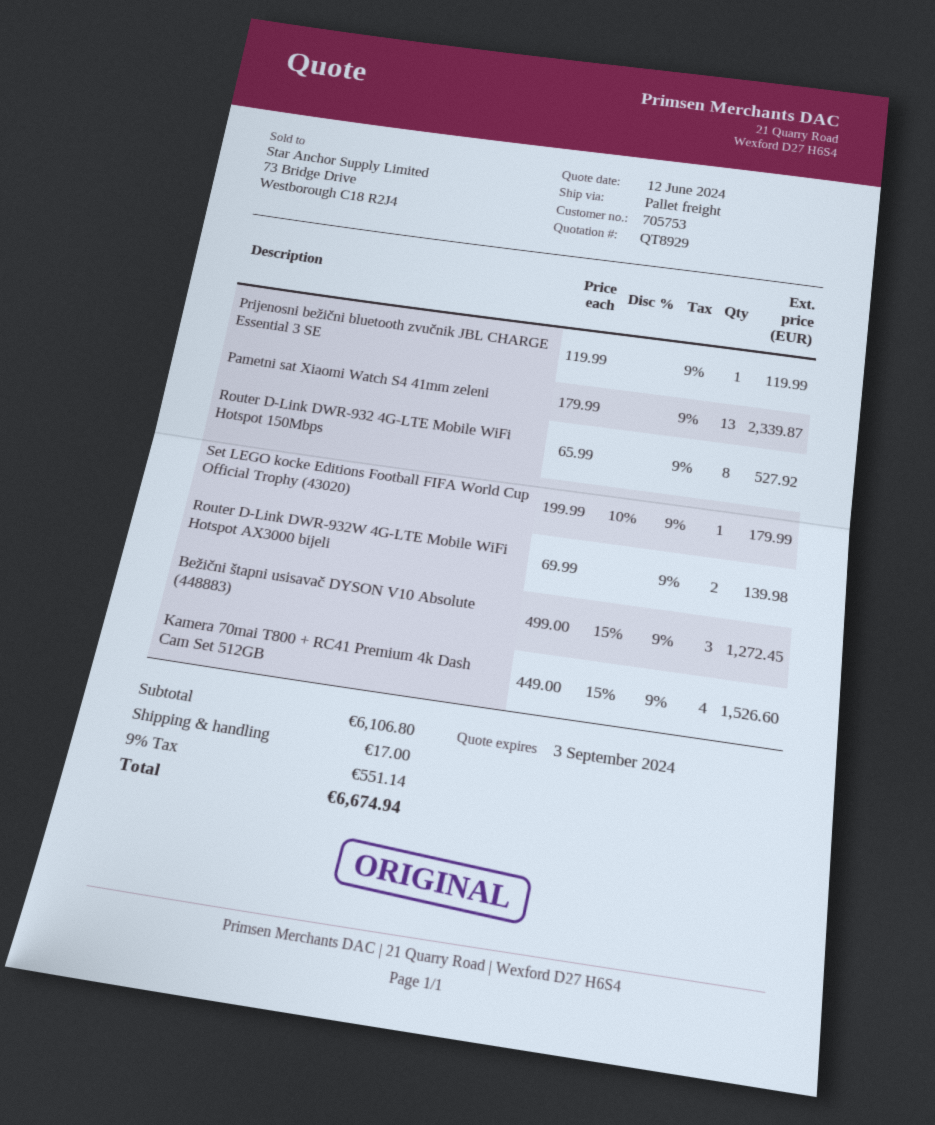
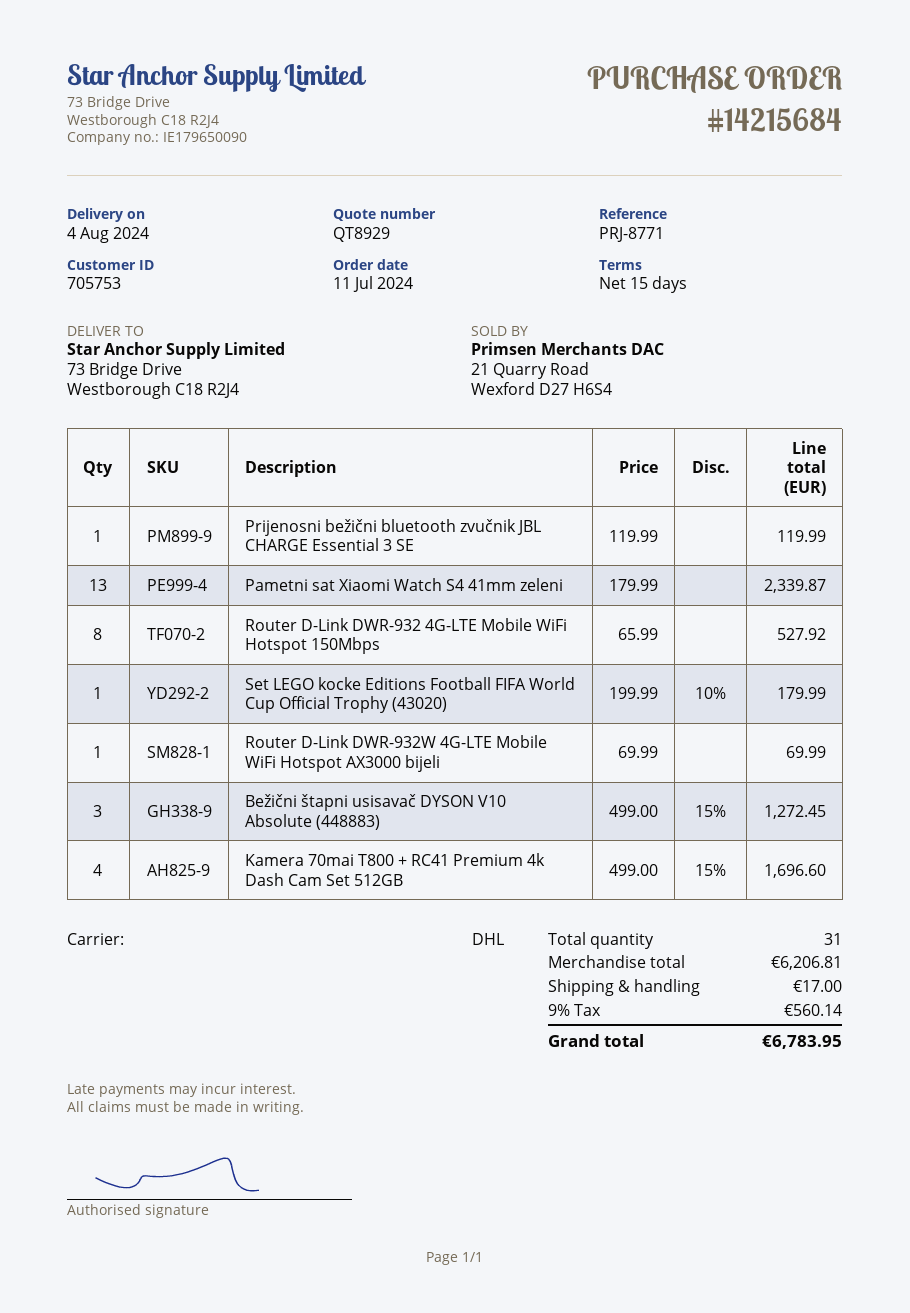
shipping method: pallet freight -> DHL
Router D-Link DWR-932W 4G-LTE Mobile WiFi Hotspot AX3000 bijeli: 2 x 69.99 = 139.98 -> 1 x 69.99 = 69.99
Kamera 70mai T800 + RC41 Premium 4k Dash Cam Set 512GB: 4 x 449.00 - 15% = 1526.60 -> 4 x 499.00 - 15% = 1696.60
subtotal: 6106.80 -> 6206.81
tax: 9% = 551.14 -> 9% = 560.14
total: 6674.94 -> 6783.95

